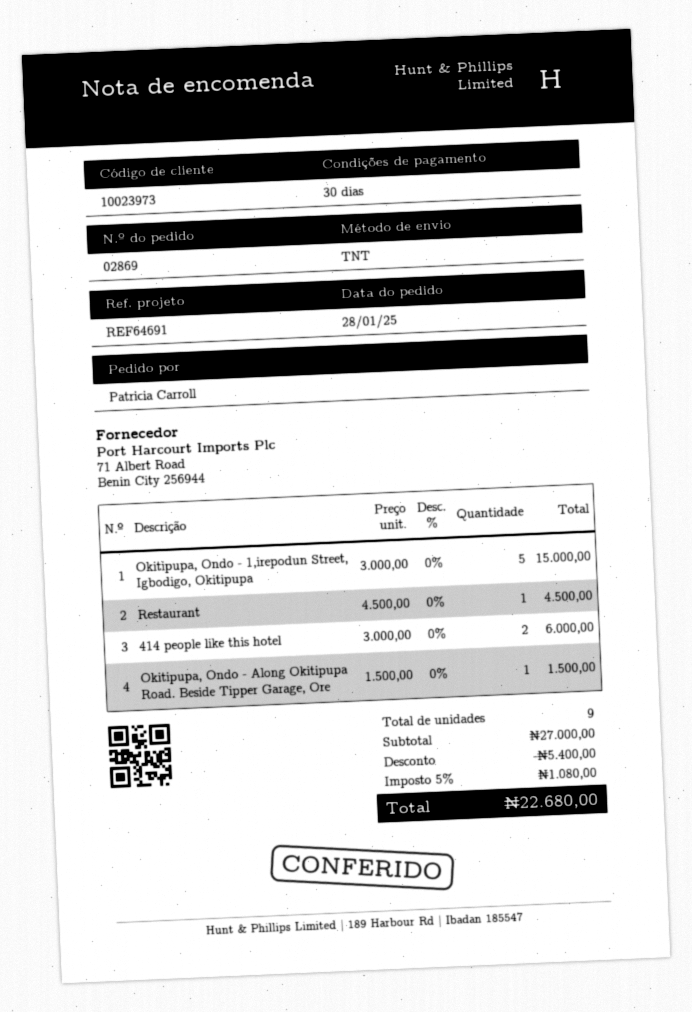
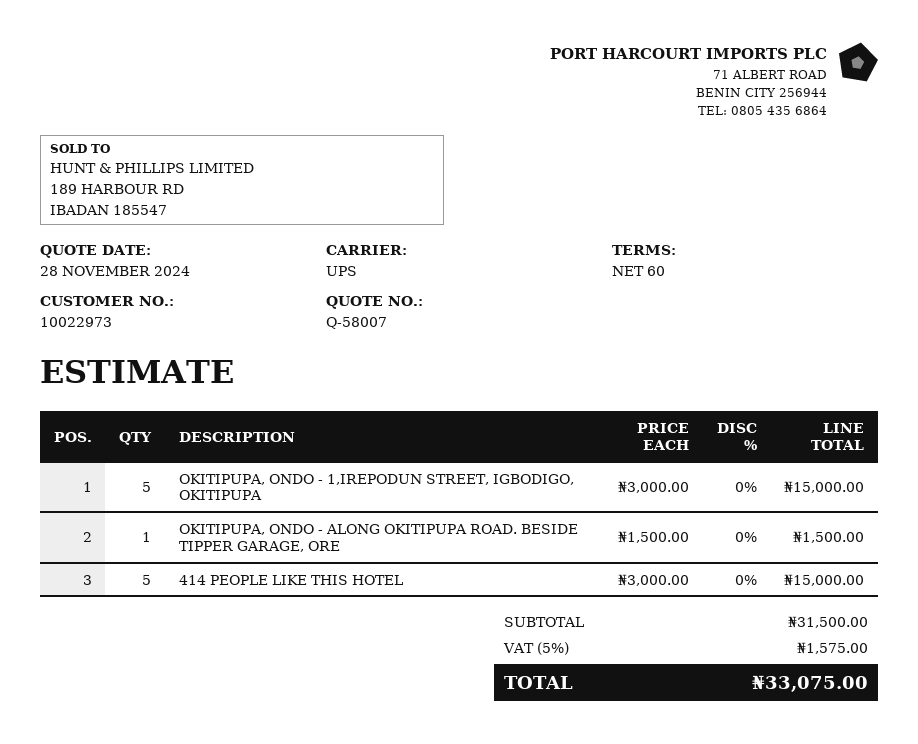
payment terms: 30 days -> 60 days
customer number: 10023973 -> 10022973
shipping method: TNT -> UPS
Restaurant: 1 x 4500.00 = 4500.00 -> none
414 people like this hotel: 2 x 3000.00 = 6000.00 -> 5 x 3000.00 = 15000.00
subtotal: 27000.00 -> 31500.00
discount: 5400.00 -> none
tax: 5% = 1080.00 -> 5% = 1575.00
total: 22680.00 -> 33075.00

